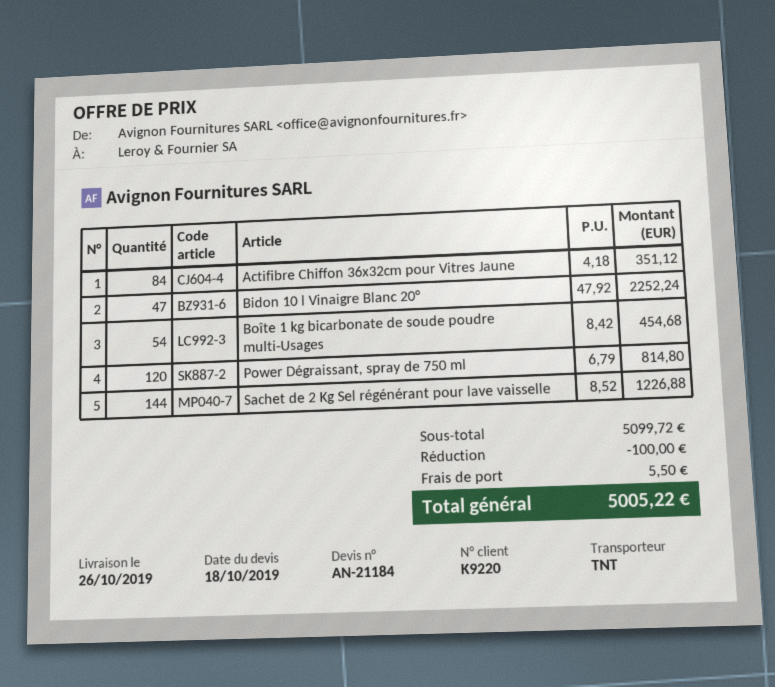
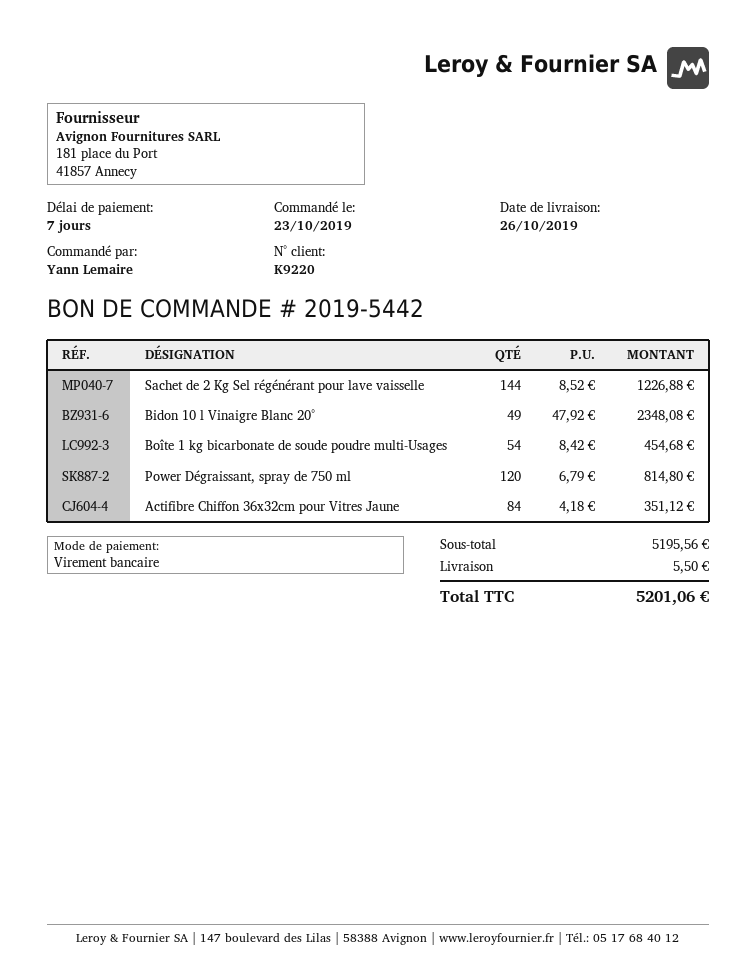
Bidon 10 l Vinaigre Blanc 20°: 47 x 47.92 = 2252.24 -> 49 x 47.92 = 2348.08
subtotal: 5099.72 -> 5195.56
discount: 100.00 -> none
total: 5005.22 -> 5201.06

